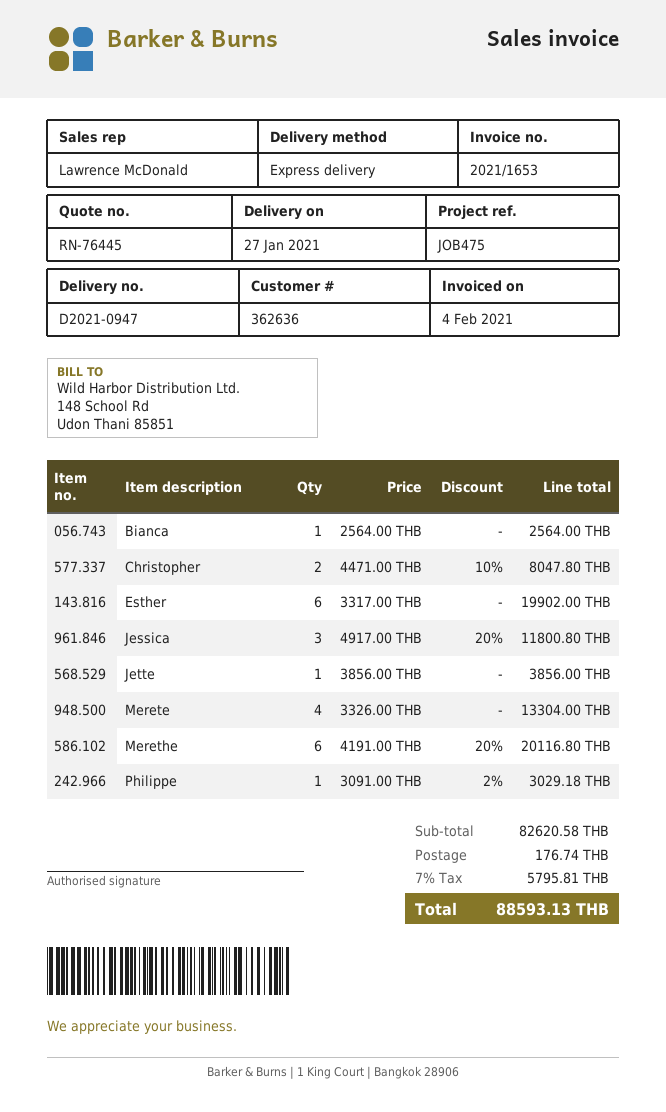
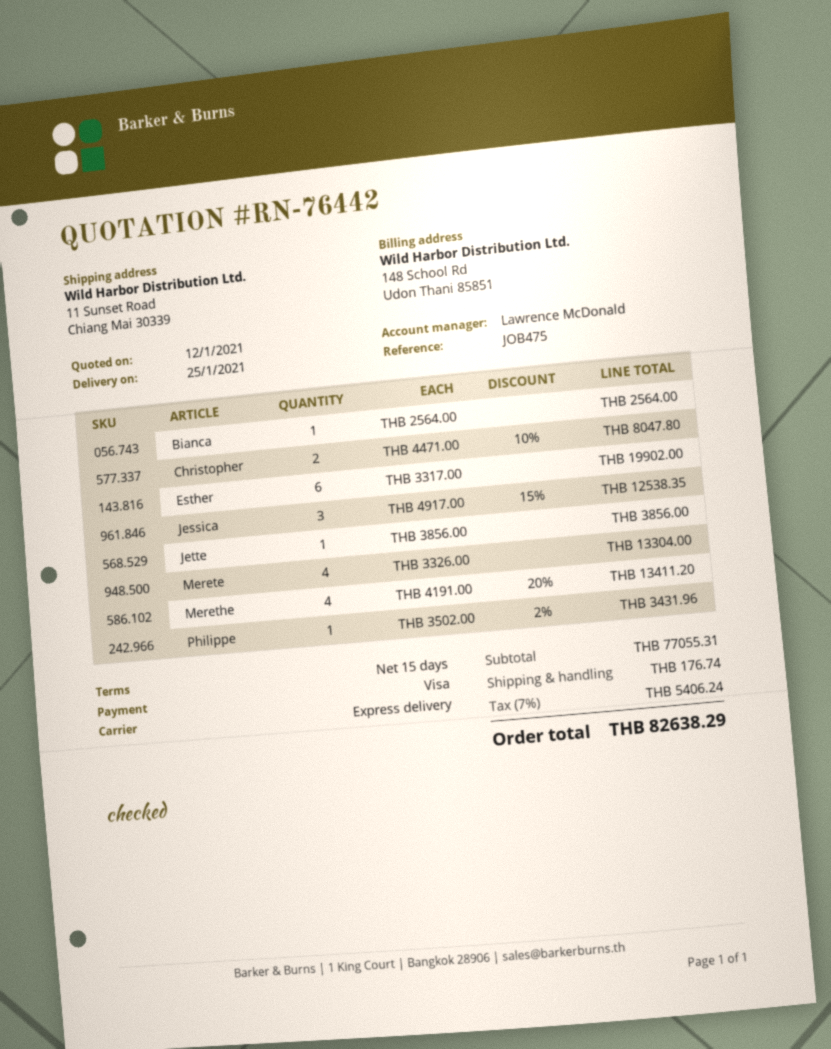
quote number: RN-76445 -> RN-76442
delivery date: 2021-01-27 -> 2021-01-25
Jessica: 3 x 4917.00 - 20% = 11800.80 -> 3 x 4917.00 - 15% = 12538.35
Merethe: 6 x 4191.00 - 20% = 20116.80 -> 4 x 4191.00 - 20% = 13411.20
Philippe: 1 x 3091.00 - 2% = 3029.18 -> 1 x 3502.00 - 2% = 3431.96
subtotal: 82620.58 -> 77055.31
tax: 7% = 5795.81 -> 7% = 5406.24
total: 88593.13 -> 82638.29

